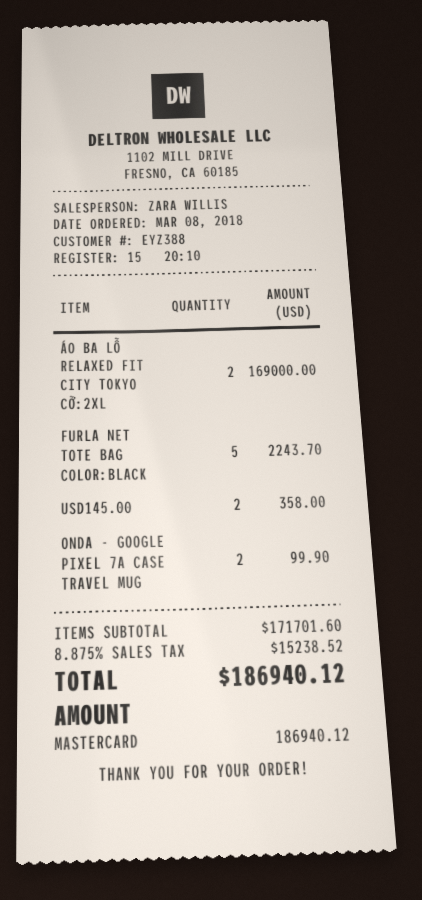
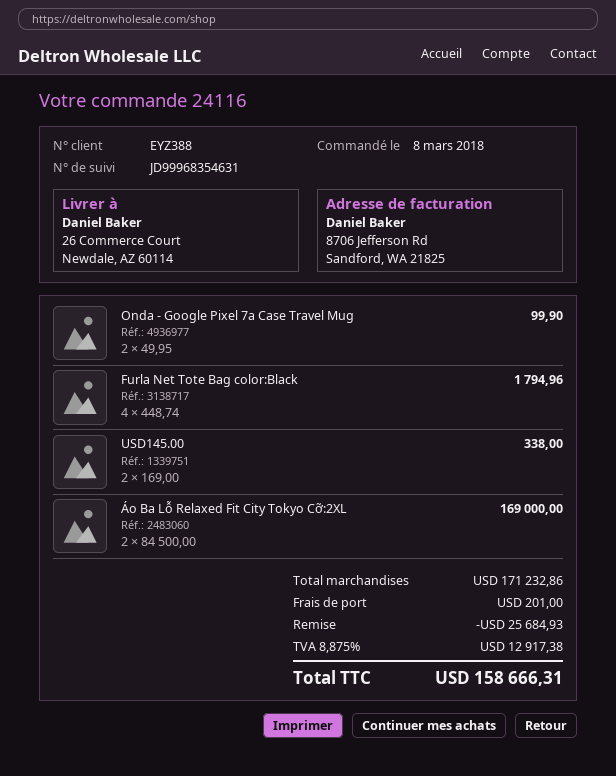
FURLA NET TOTE BAG COLOR:BLACK: 5 for 2243.70 -> 4 for 1794.96
USD145.00: 2 for 358.00 -> 2 for 338.00
subtotal: 171701.60 -> 171232.86
discount: none -> 25684.93
shipping: none -> 201.00
tax: 8.875% = 15238.52 -> 8.875% = 12917.38
total: 186940.12 -> 158666.31

